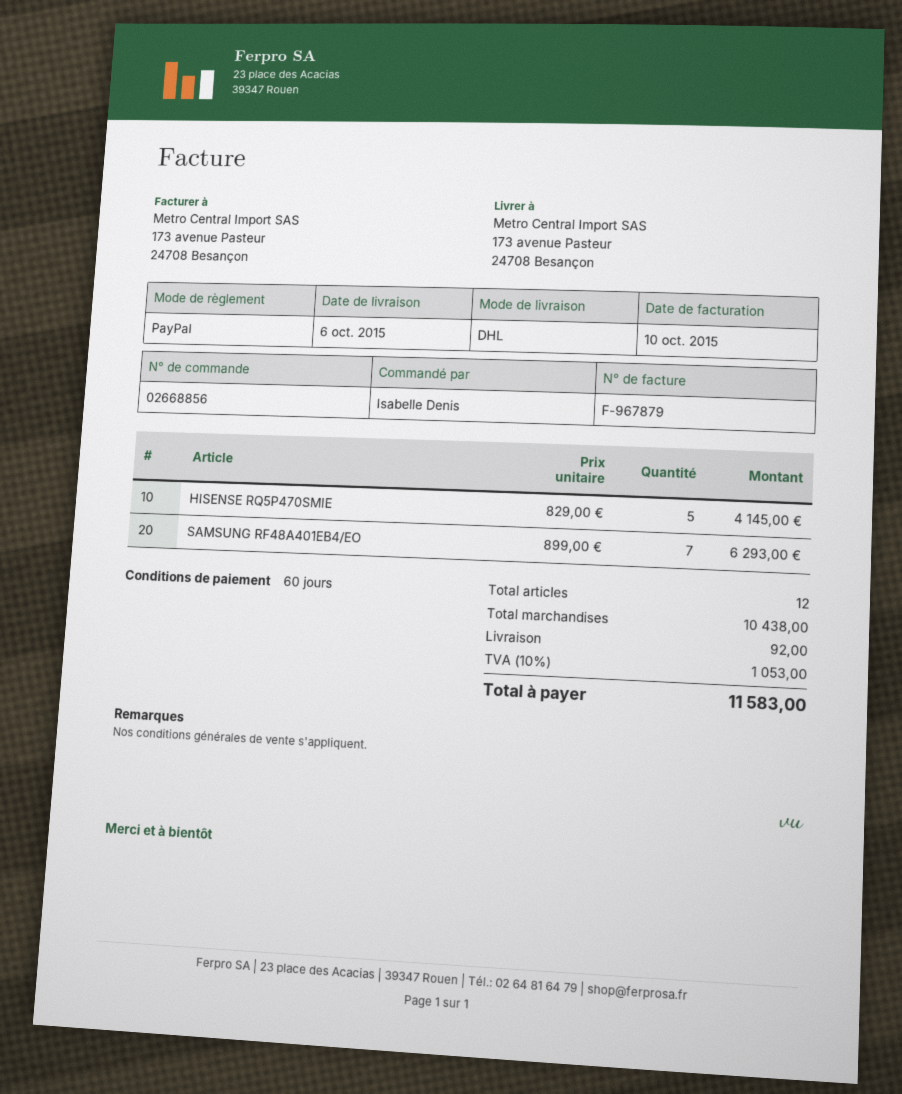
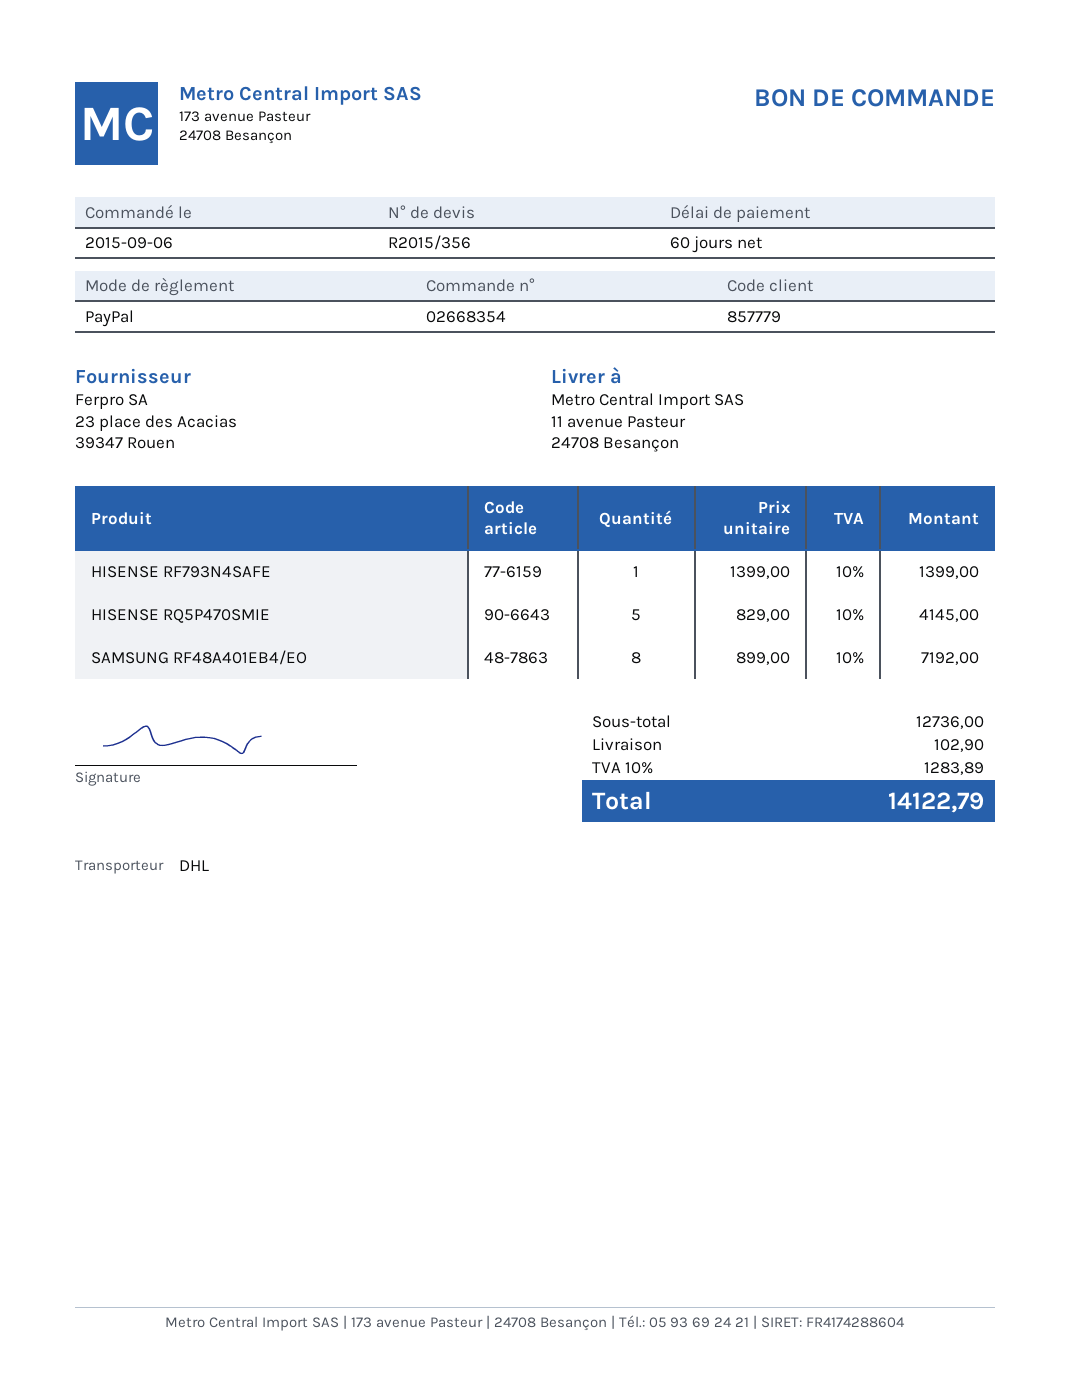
order number: 02668856 -> 02668354
ship to: 173 avenue Pasteur, 24708 Besançon -> 11 avenue Pasteur, 24708 Besançon
SAMSUNG RF48A401EB4/EO: 7 x 899.00 = 6293.00 -> 8 x 899.00 = 7192.00
HISENSE RF793N4SAFE: none -> 1 x 1399.00 = 1399.00
subtotal: 10438.00 -> 12736.00
shipping: 92.00 -> 102.90
tax: 10% = 1053.00 -> 10% = 1283.89
total: 11583.00 -> 14122.79

